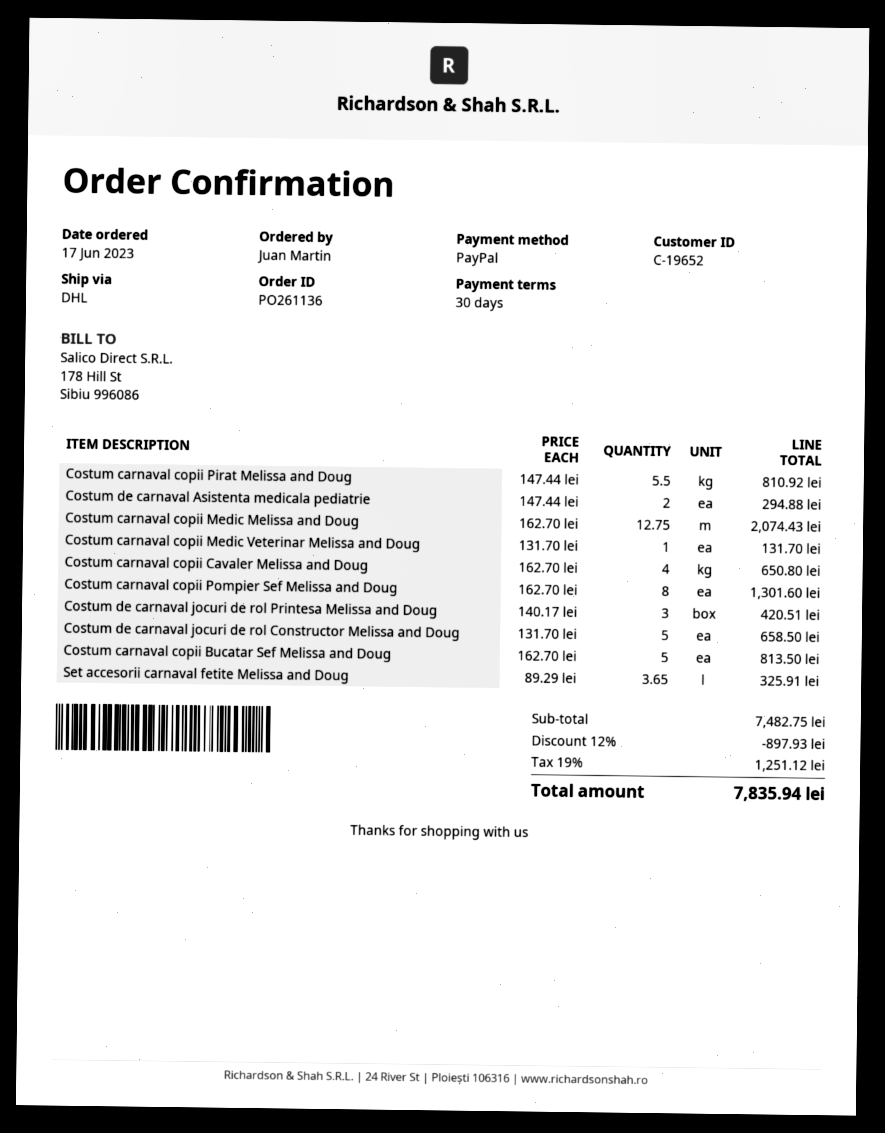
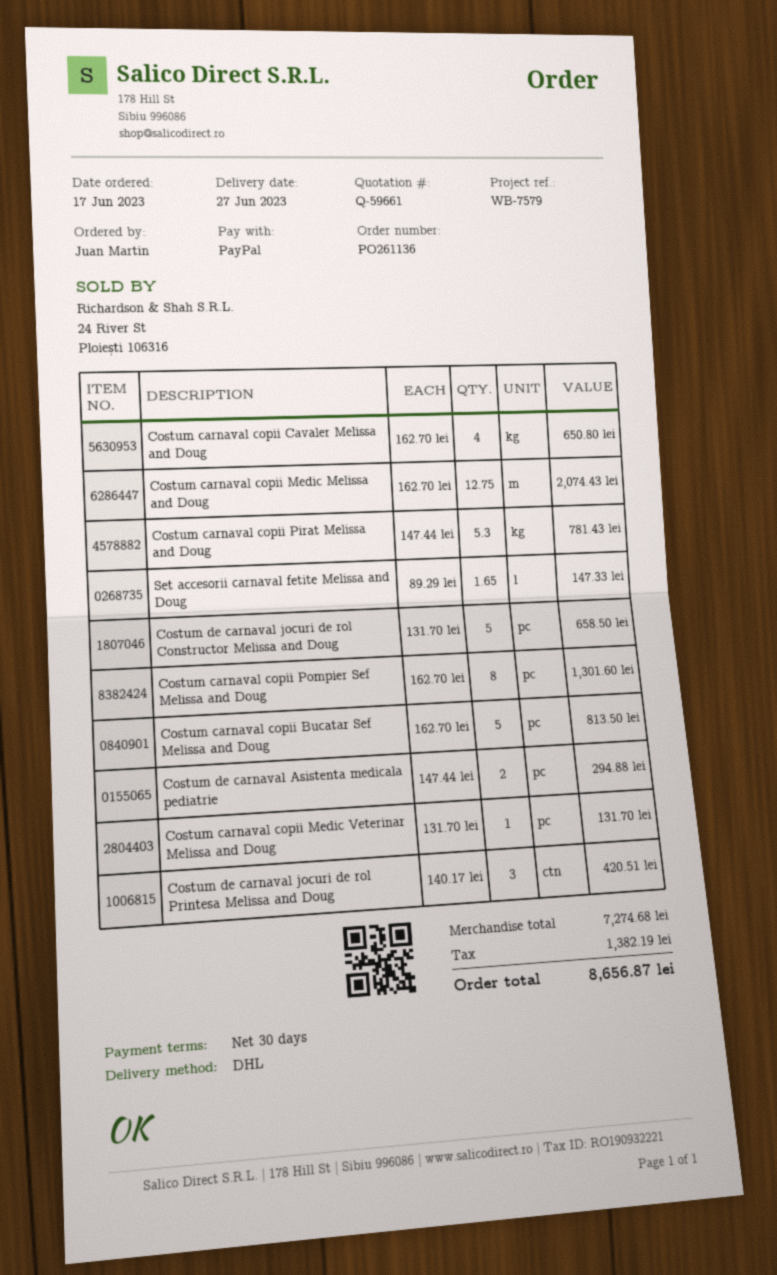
Costum carnaval copii Pirat Melissa and Doug: 5.5 x 147.44 = 810.92 -> 5.3 x 147.44 = 781.43
Set accesorii carnaval fetite Melissa and Doug: 3.65 x 89.29 = 325.91 -> 1.65 x 89.29 = 147.33
subtotal: 7482.75 -> 7274.68
discount: 12% = 897.93 -> none
tax: 1251.12 -> 1382.19
total: 7835.94 -> 8656.87

